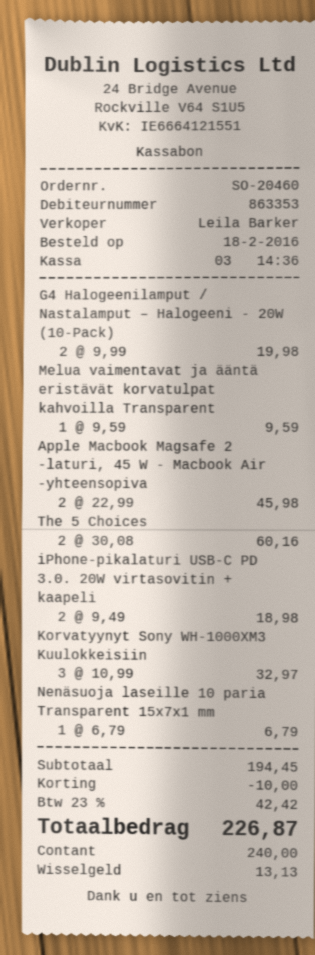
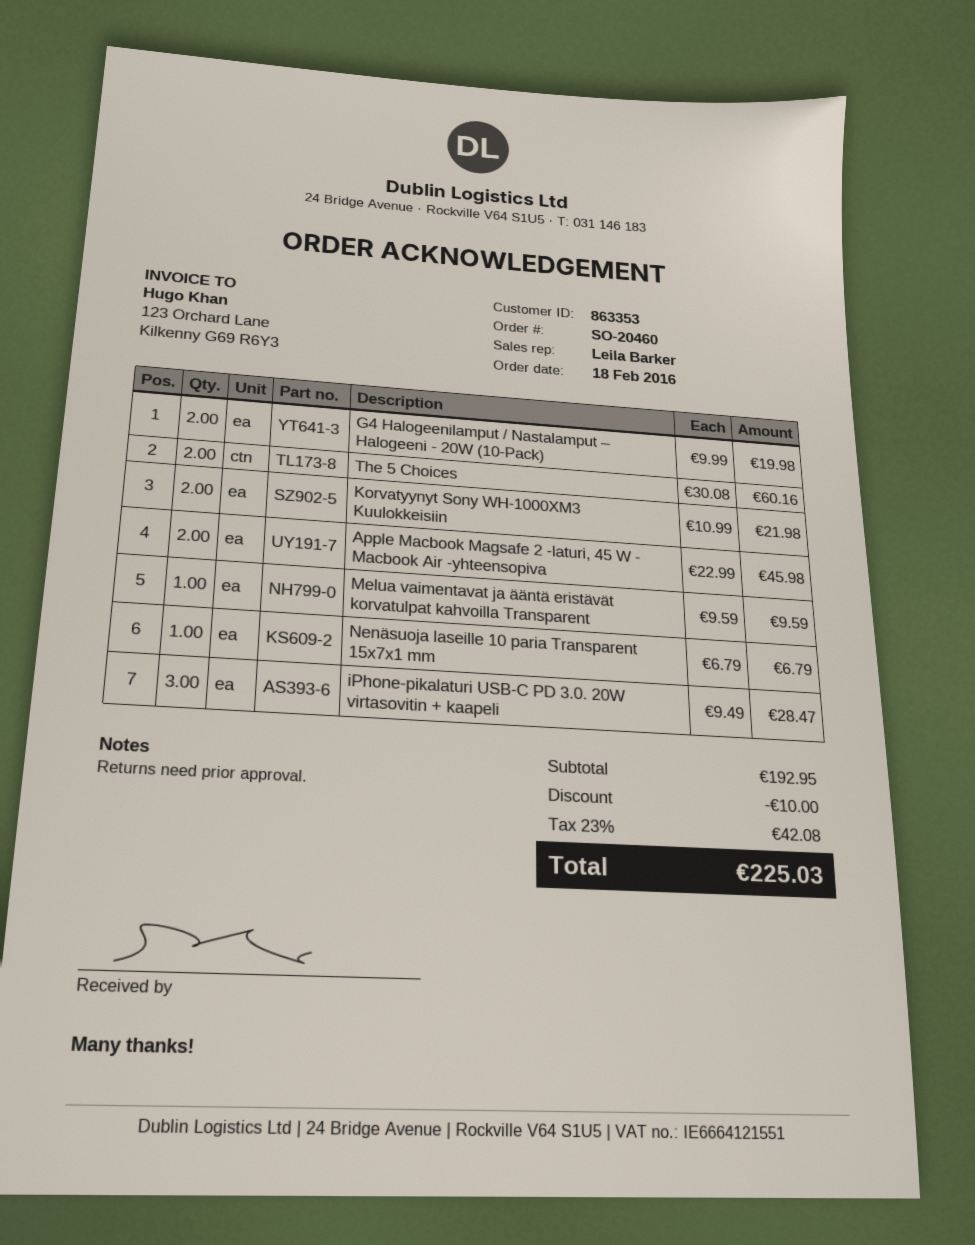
iPhone-pikalaturi USB-C PD 3.0. 20W virtasovitin + kaapeli: 2 x 9.49 = 18.98 -> 3 x 9.49 = 28.47
Korvatyynyt Sony WH-1000XM3 Kuulokkeisiin: 3 x 10.99 = 32.97 -> 2 x 10.99 = 21.98
subtotal: 194.45 -> 192.95
tax: 23% = 42.42 -> 23% = 42.08
total: 226.87 -> 225.03

